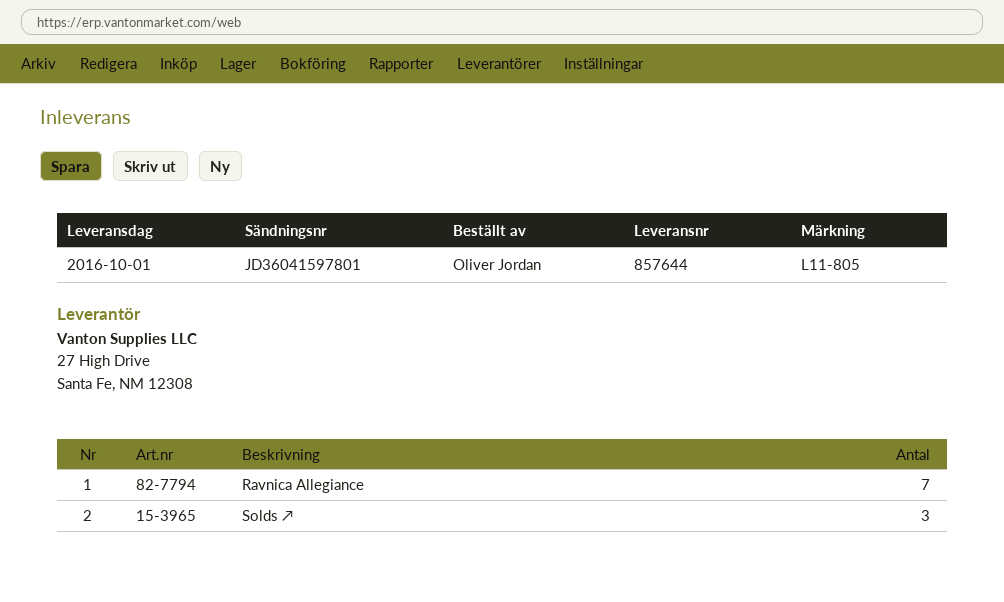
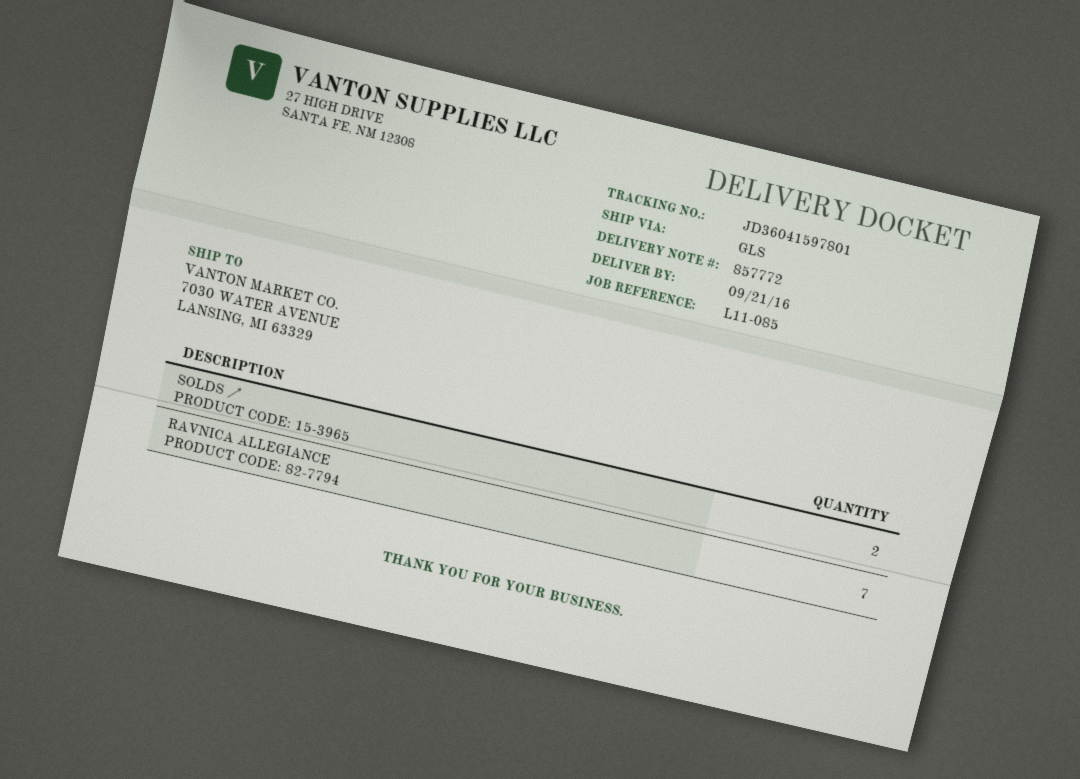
delivery note number: 857644 -> 857772
delivery date: 2016-10-01 -> 2016-09-21
reference: L11-805 -> L11-085
Solds ↗: 3 -> 2

